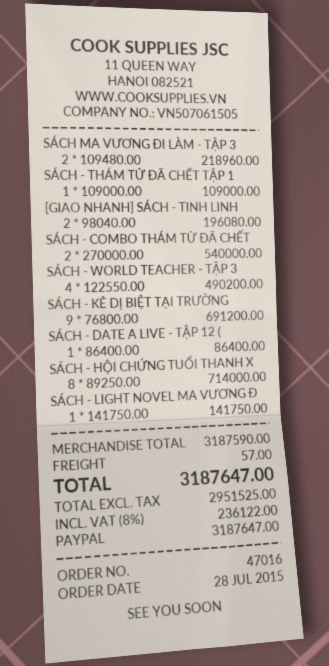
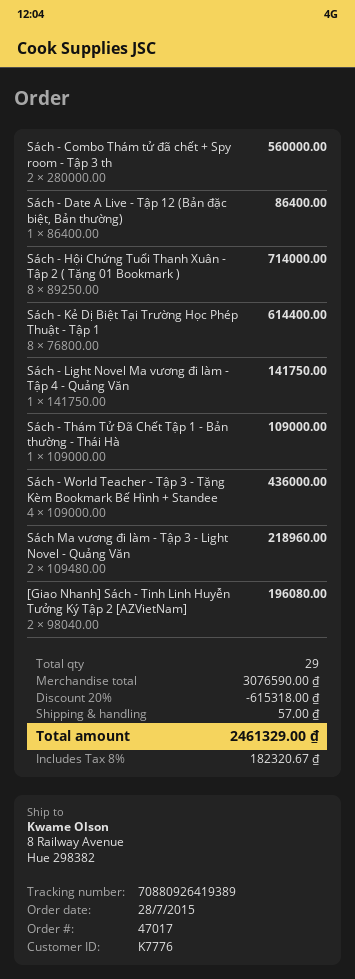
order number: 47016 -> 47017
SÁCH - COMBO THÁM TỬ ĐÃ CHẾT: 2 x 270000.00 = 540000.00 -> 2 x 280000.00 = 560000.00
SÁCH - WORLD TEACHER - TẬP 3: 4 x 122550.00 = 490200.00 -> 4 x 109000.00 = 436000.00
SÁCH - KẺ DỊ BIỆT TẠI TRƯỜNG: 9 x 76800.00 = 691200.00 -> 8 x 76800.00 = 614400.00
subtotal: 3187590.00 -> 3076590.00
discount: none -> 20% = 615318.00
tax: 8% = 236122.00 -> 8% = 182320.67
total: 3187647.00 -> 2461329.00

